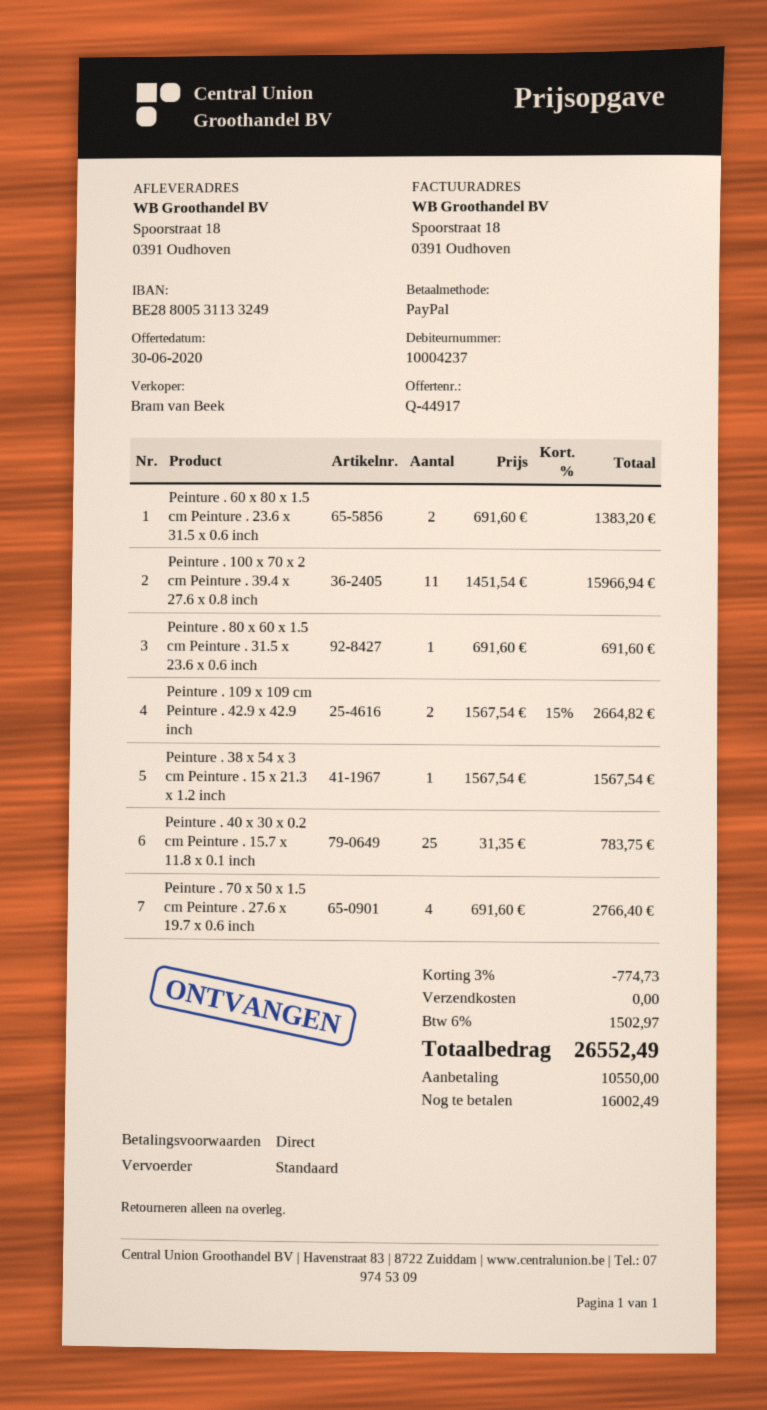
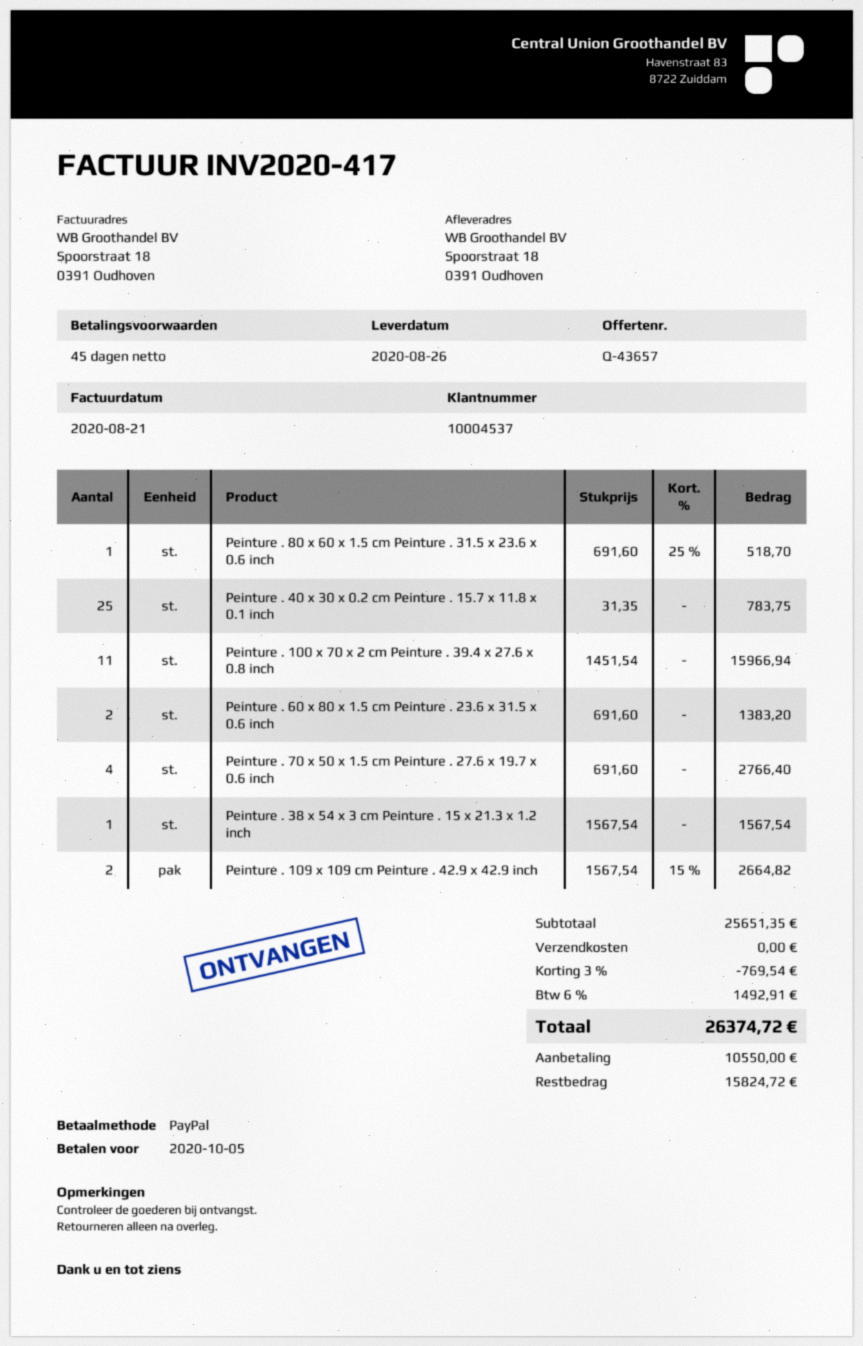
quote number: Q-44917 -> Q-43657
payment terms: on receipt -> 45 days
customer number: 10004237 -> 10004537
Peinture . 80 x 60 x 1.5 cm Peinture . 31.5 x 23.6 x 0.6 inch: 1 x 691.60 = 691.60 -> 1 x 691.60 - 25% = 518.70
discount: 3% = 774.73 -> 3% = 769.54
tax: 6% = 1502.97 -> 6% = 1492.91
total: 26552.49 -> 26374.72
balance: 16002.49 -> 15824.72

